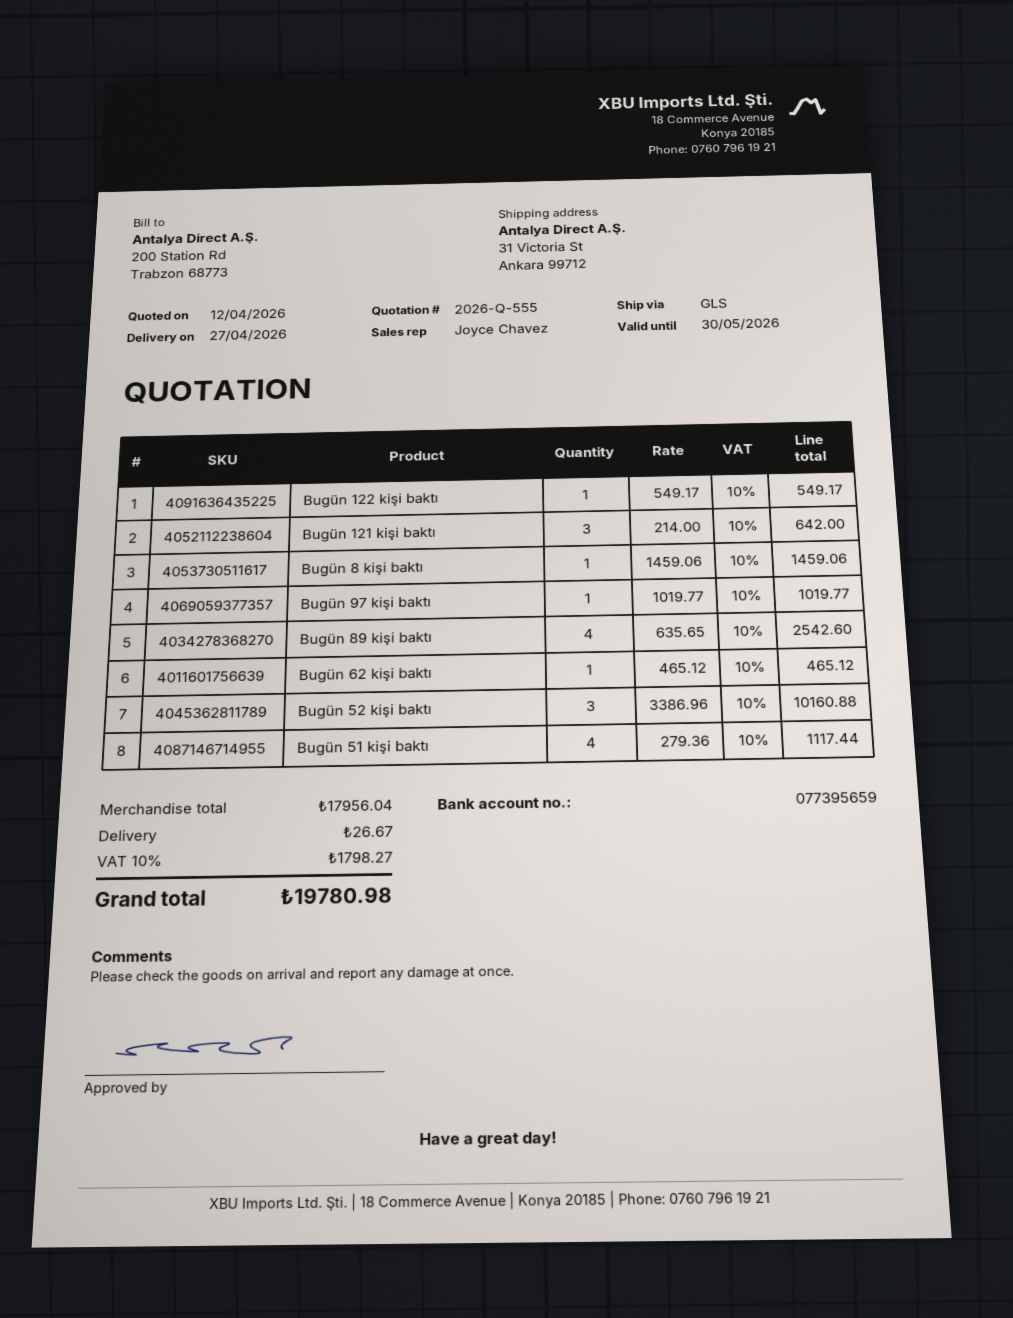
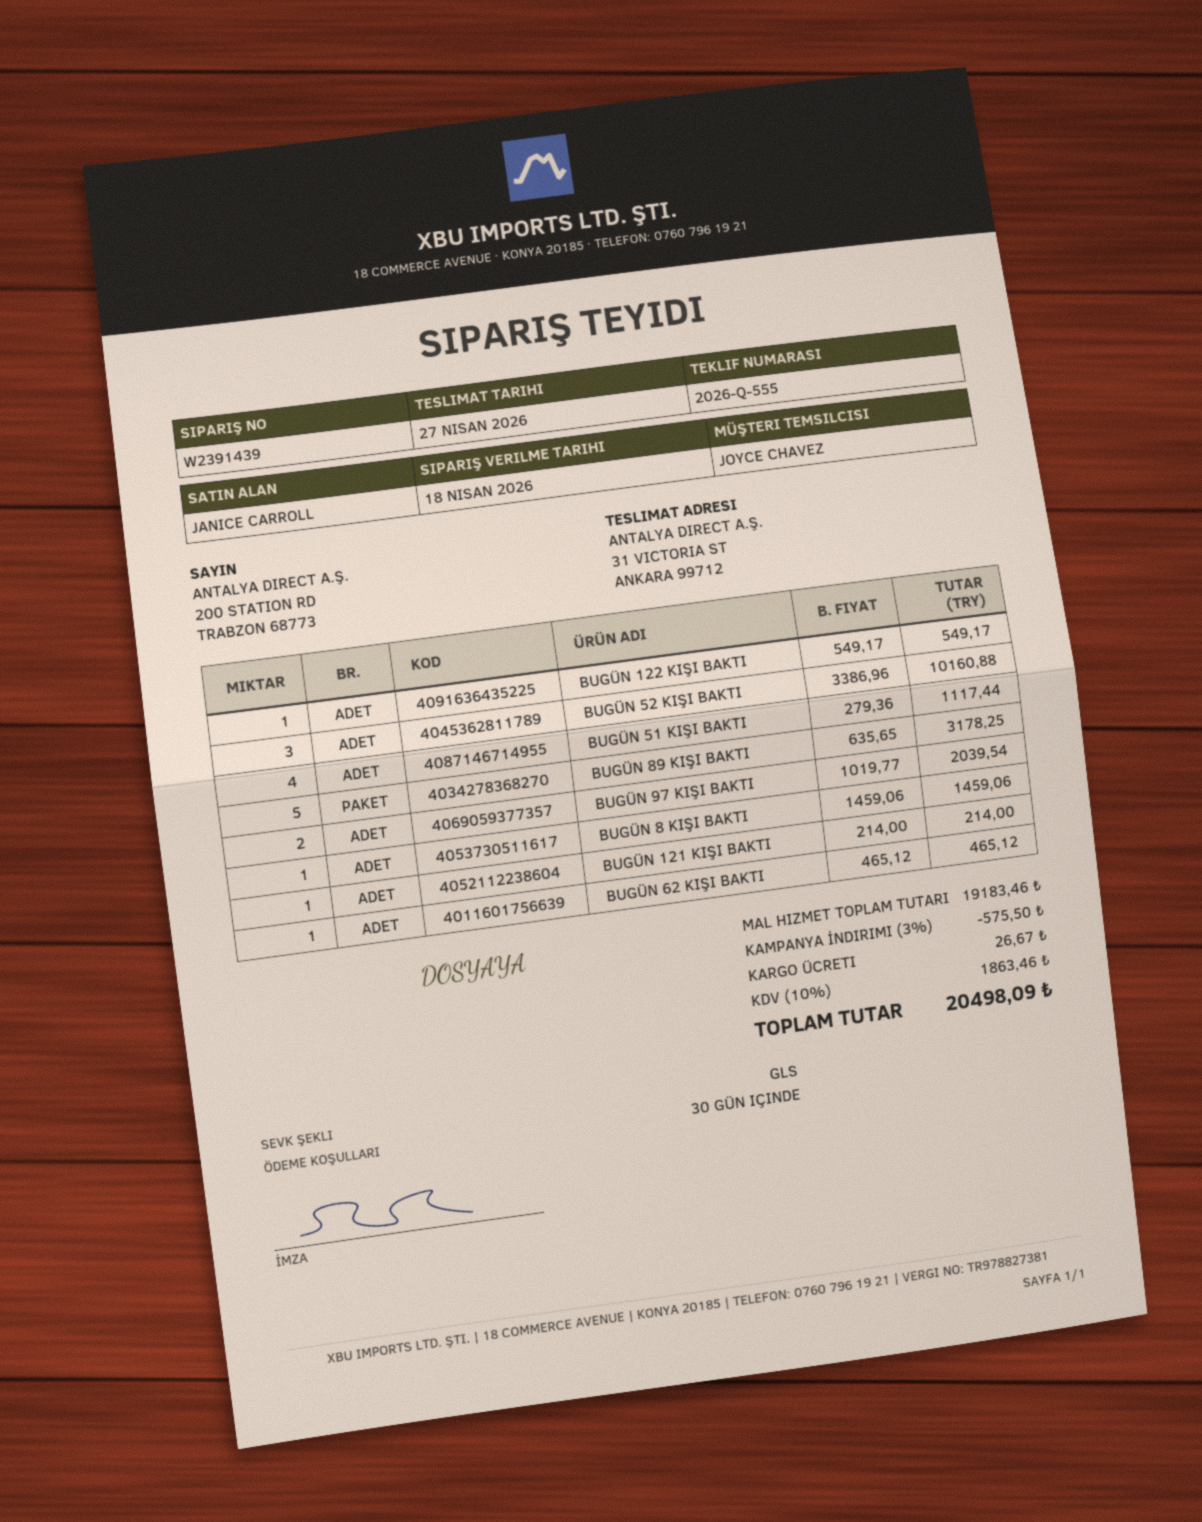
Bugün 121 kişi baktı: 3 x 214.00 = 642.00 -> 1 x 214.00 = 214.00
Bugün 97 kişi baktı: 1 x 1019.77 = 1019.77 -> 2 x 1019.77 = 2039.54
Bugün 89 kişi baktı: 4 x 635.65 = 2542.60 -> 5 x 635.65 = 3178.25
subtotal: 17956.04 -> 19183.46
discount: none -> 3% = 575.50
tax: 10% = 1798.27 -> 10% = 1863.46
total: 19780.98 -> 20498.09

